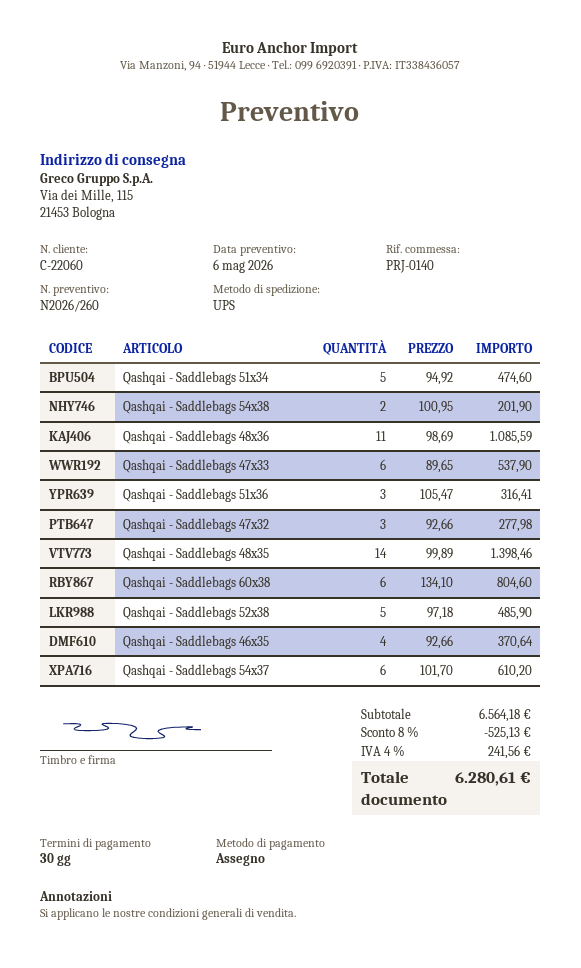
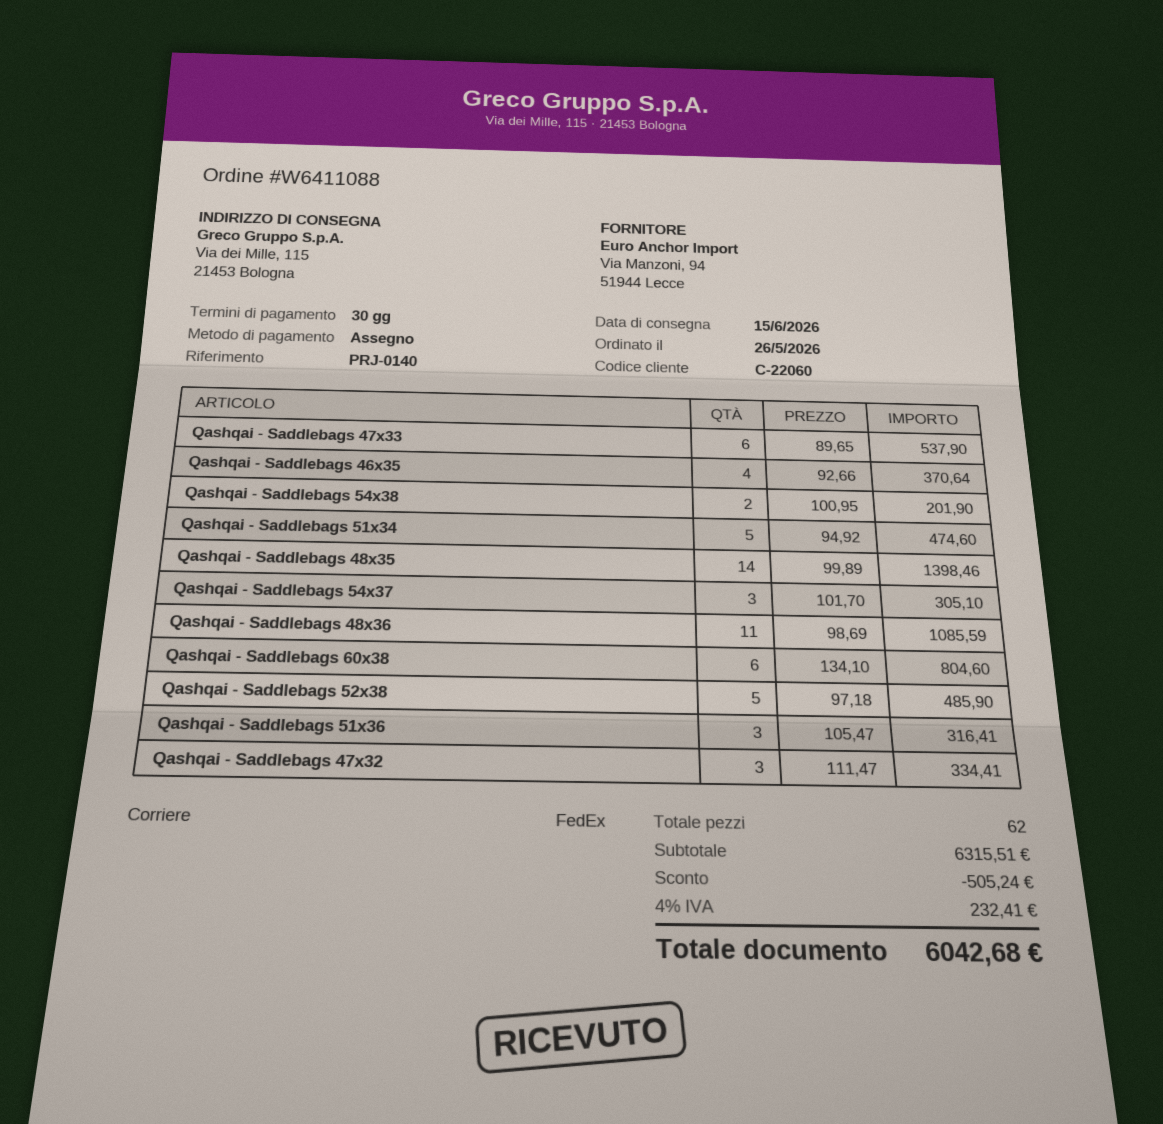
shipping method: UPS -> FedEx
Qashqai - Saddlebags 47x32: 3 x 92.66 = 277.98 -> 3 x 111.47 = 334.41
Qashqai - Saddlebags 54x37: 6 x 101.70 = 610.20 -> 3 x 101.70 = 305.10
subtotal: 6564.18 -> 6315.51
discount: 525.13 -> 505.24
tax: 4% = 241.56 -> 4% = 232.41
total: 6280.61 -> 6042.68

